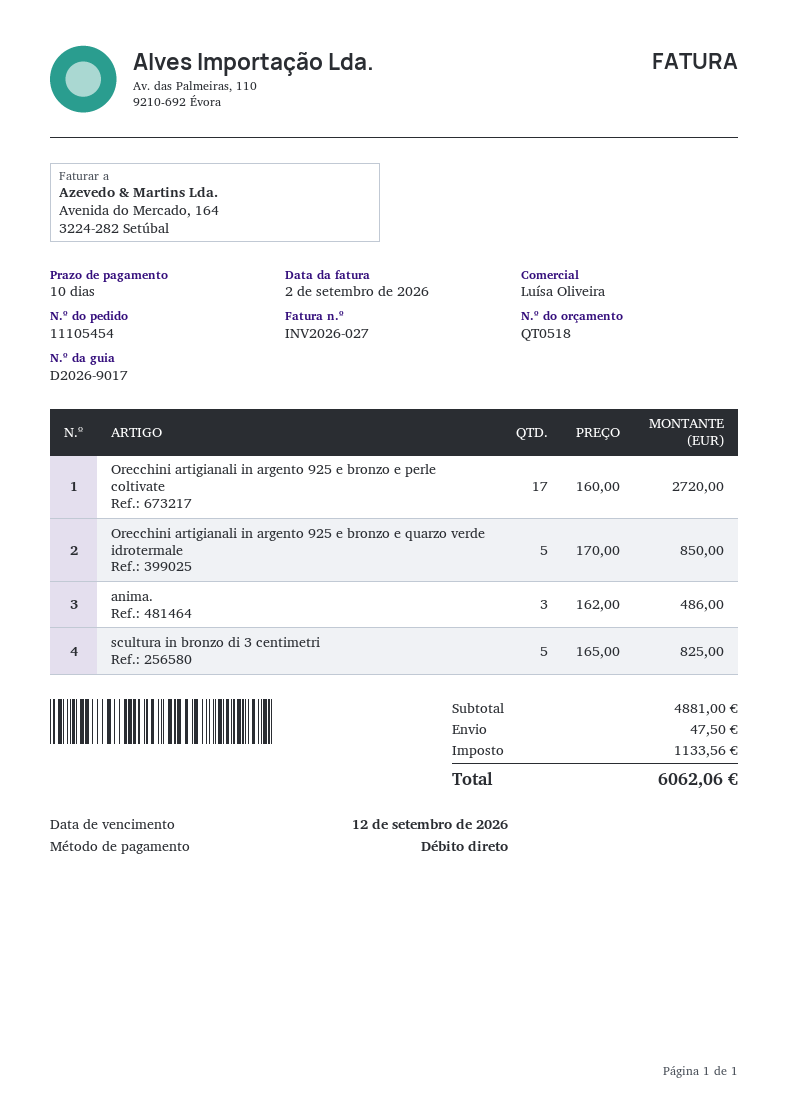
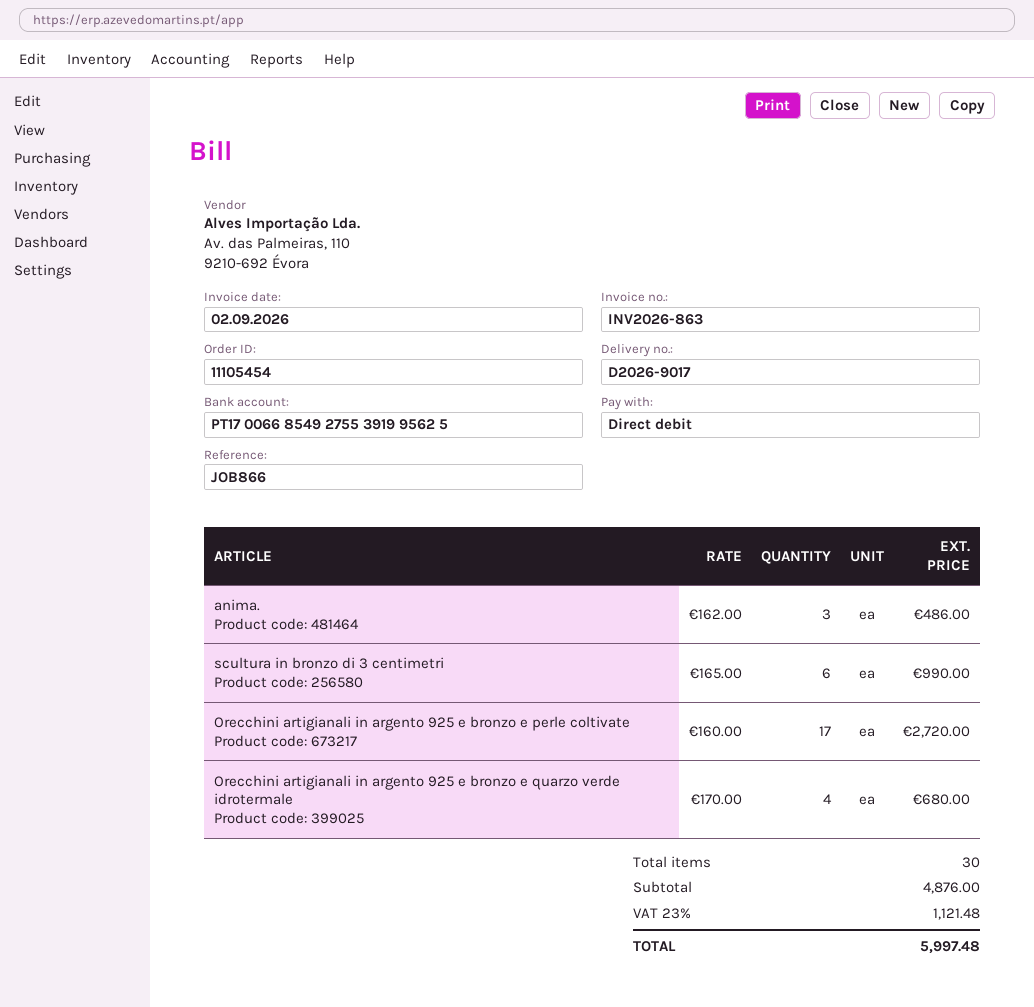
invoice number: INV2026-027 -> INV2026-863
Orecchini artigianali in argento 925 e bronzo e quarzo verde idrotermale: 5 x 170.00 = 850.00 -> 4 x 170.00 = 680.00
scultura in bronzo di 3 centimetri: 5 x 165.00 = 825.00 -> 6 x 165.00 = 990.00
subtotal: 4881.00 -> 4876.00
shipping: 47.50 -> none
tax: 1133.56 -> 1121.48
total: 6062.06 -> 5997.48

